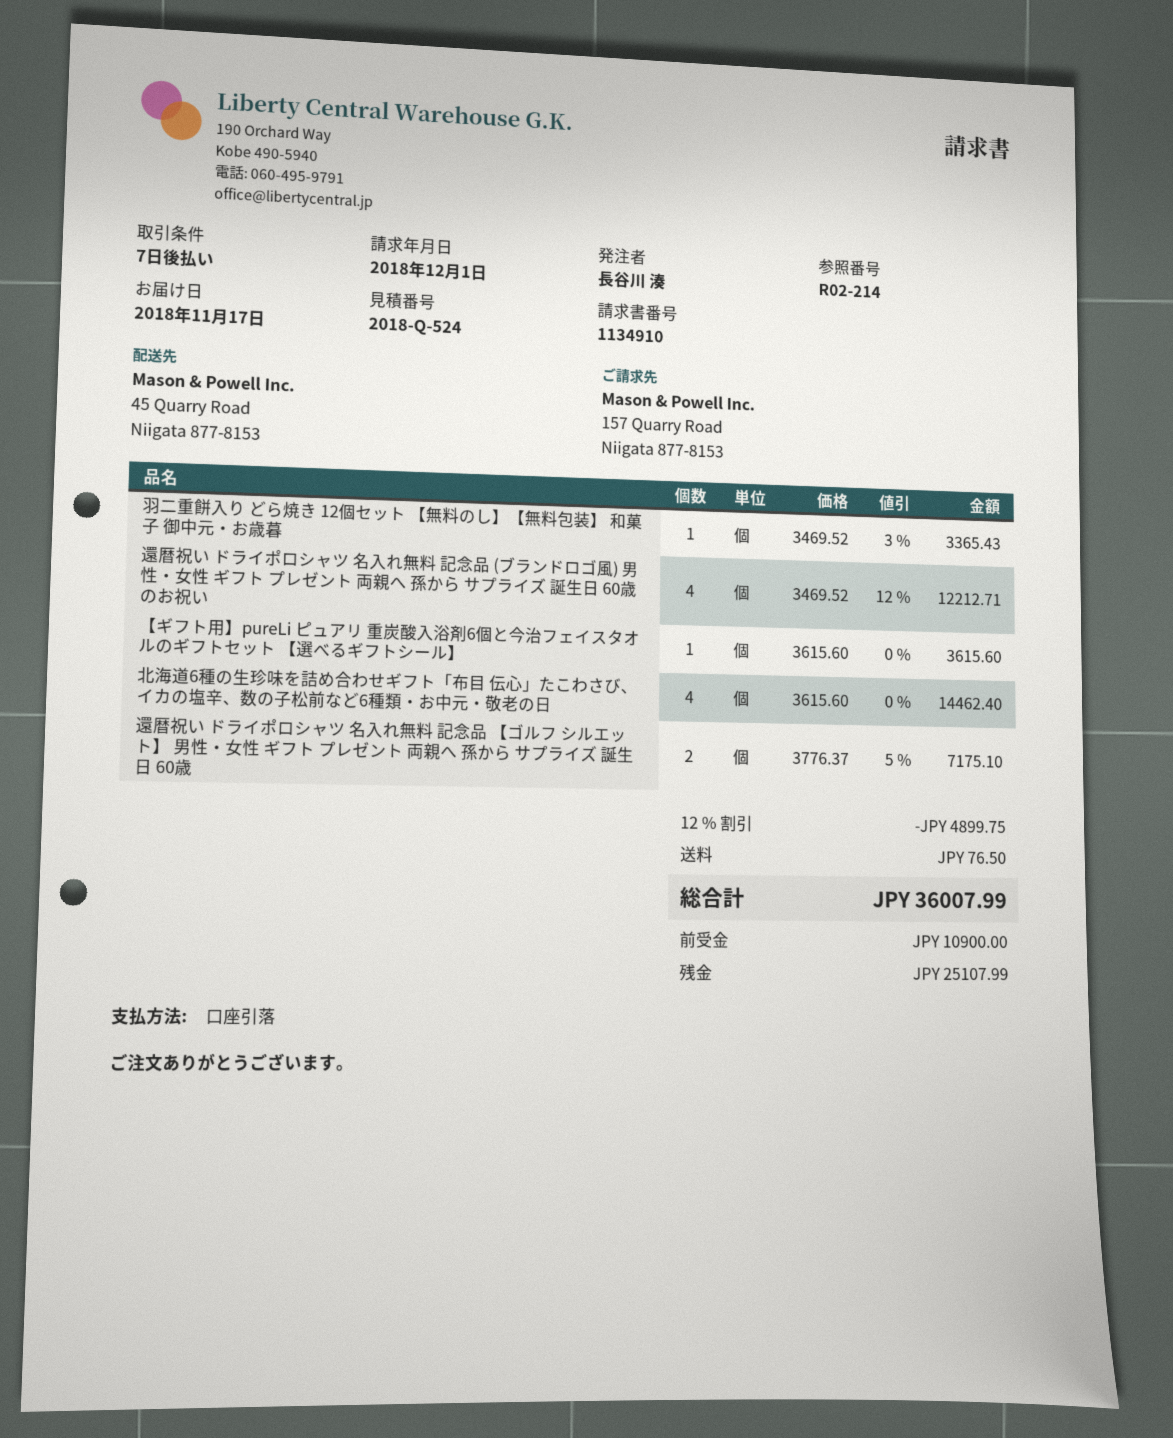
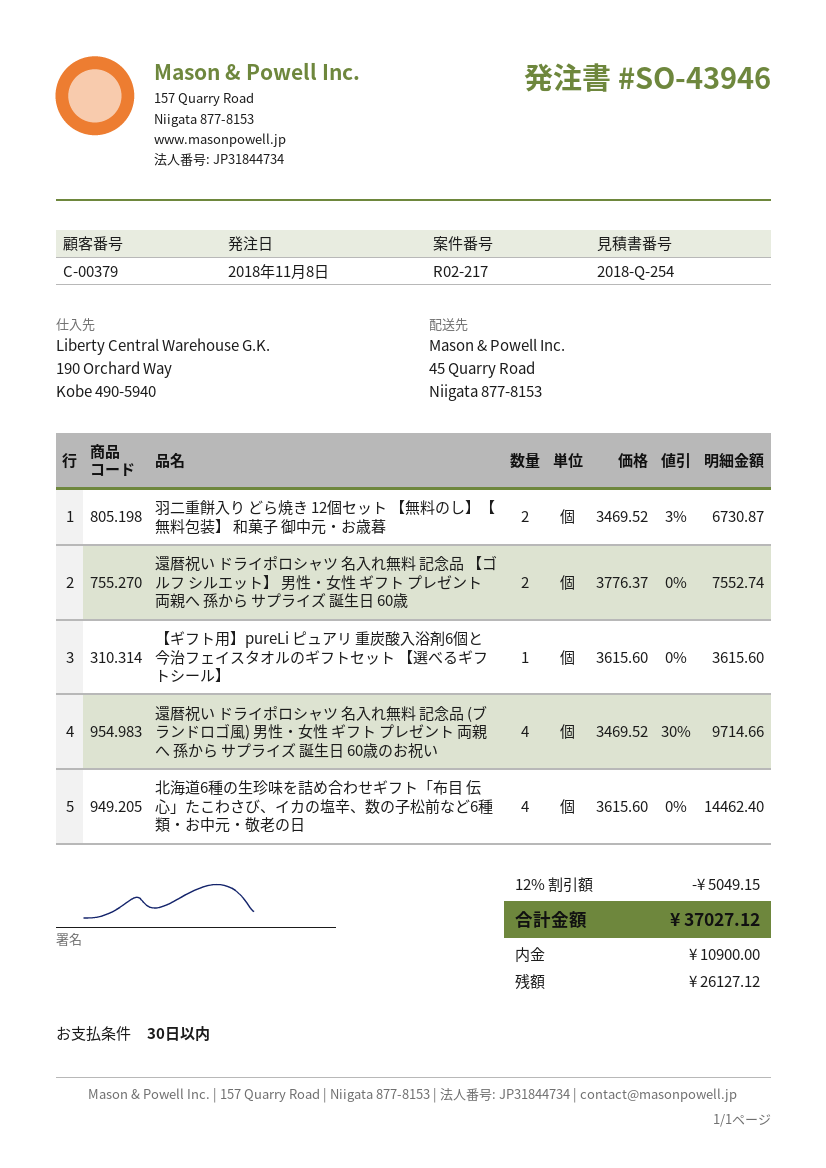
quote number: 2018-Q-524 -> 2018-Q-254
payment terms: 7 days -> 30 days
reference: R02-214 -> R02-217
羽二重餅入り どら焼き 12個セット 【無料のし】【無料包装】 和菓子 御中元・お歳暮: 1 x 3469.52 - 3% = 3365.43 -> 2 x 3469.52 - 3% = 6730.87
還暦祝い ドライポロシャツ 名入れ無料 記念品 (ブランドロゴ風) 男性・女性 ギフト プレゼント 両親へ 孫から サプライズ 誕生日 60歳のお祝い: 4 x 3469.52 - 12% = 12212.71 -> 4 x 3469.52 - 30% = 9714.66
還暦祝い ドライポロシャツ 名入れ無料 記念品 【ゴルフ シルエット】 男性・女性 ギフト プレゼント 両親へ 孫から サプライズ 誕生日 60歳: 2 x 3776.37 - 5% = 7175.10 -> 2 x 3776.37 = 7552.74
discount: 12% = 4899.75 -> 12% = 5049.15
shipping: 76.50 -> none
total: 36007.99 -> 37027.12
balance: 25107.99 -> 26127.12

